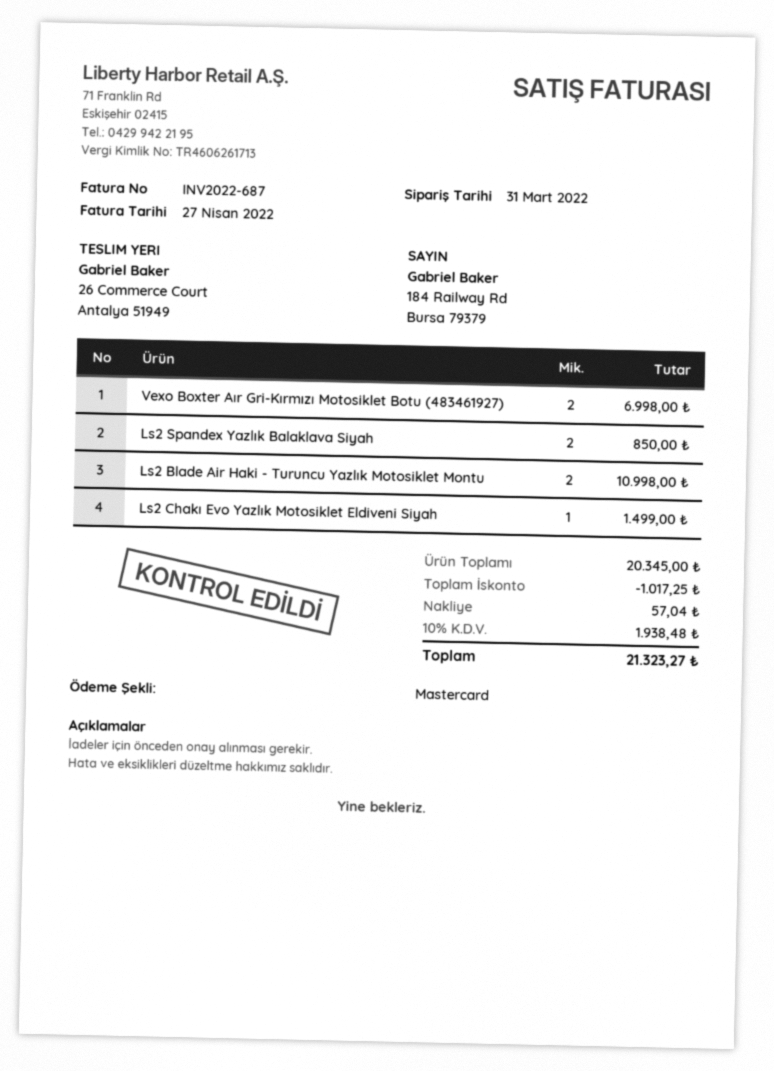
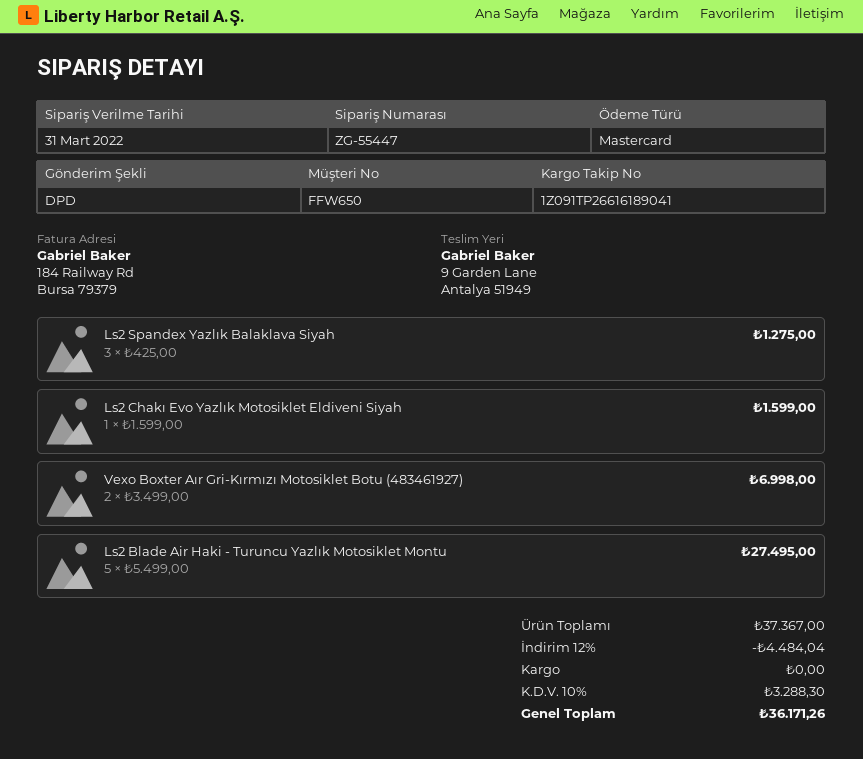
ship to: 26 Commerce Court, Antalya 51949 -> 9 Garden Lane, Antalya 51949
Ls2 Spandex Yazlık Balaklava Siyah: 2 for 850.00 -> 3 for 1275.00
Ls2 Blade Air Haki - Turuncu Yazlık Motosiklet Montu: 2 for 10998.00 -> 5 for 27495.00
Ls2 Chakı Evo Yazlık Motosiklet Eldiveni Siyah: 1 for 1499.00 -> 1 for 1599.00
subtotal: 20345.00 -> 37367.00
discount: 1017.25 -> 4484.04
shipping: 57.04 -> 0.00
tax: 10% = 1938.48 -> 10% = 3288.30
total: 21323.27 -> 36171.26

